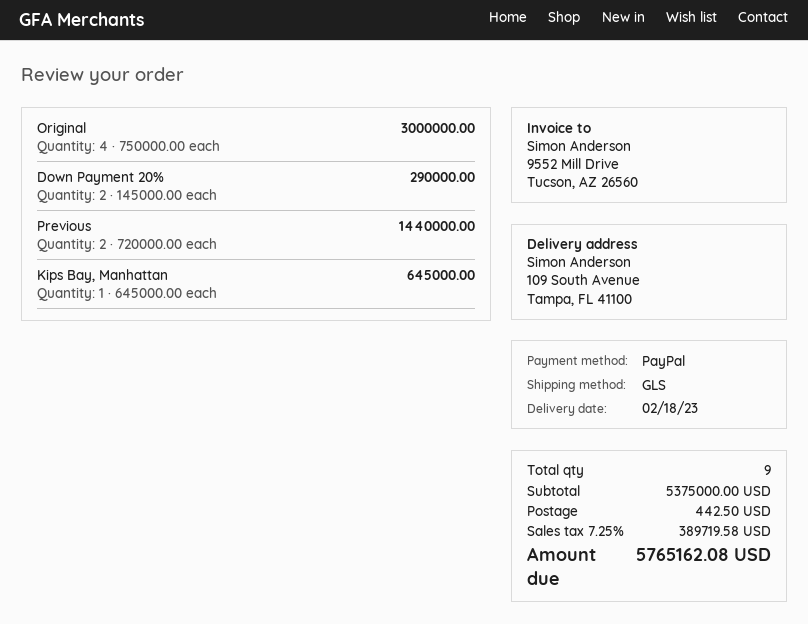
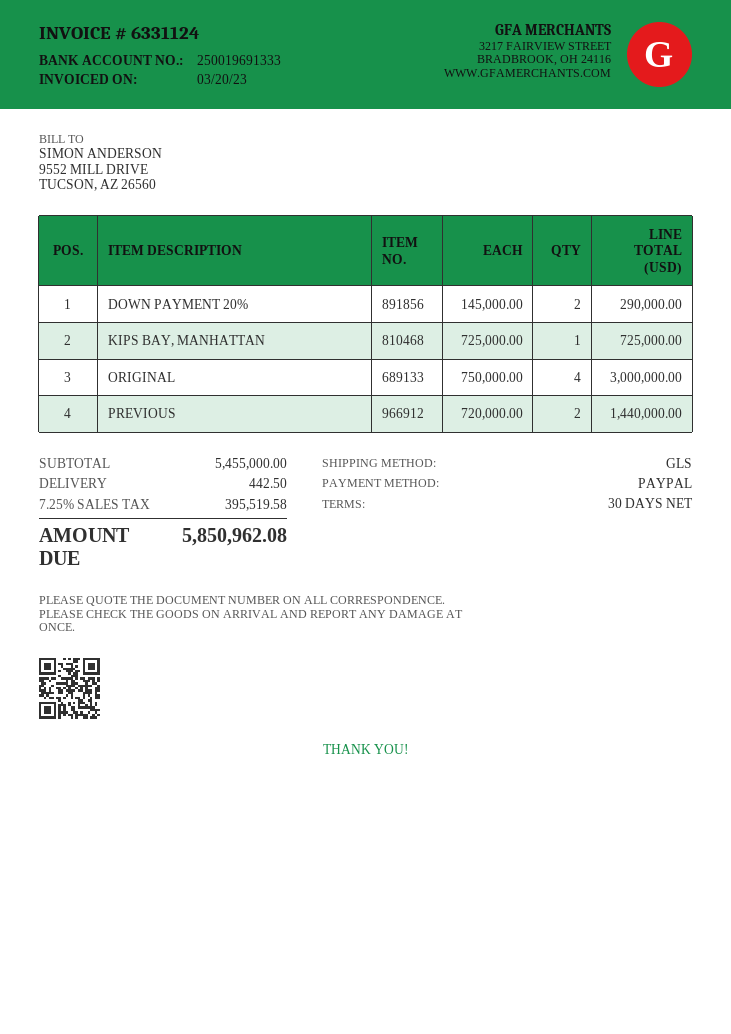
Kips Bay, Manhattan: 1 x 645000.00 = 645000.00 -> 1 x 725000.00 = 725000.00
subtotal: 5375000.00 -> 5455000.00
tax: 7.25% = 389719.58 -> 7.25% = 395519.58
total: 5765162.08 -> 5850962.08

